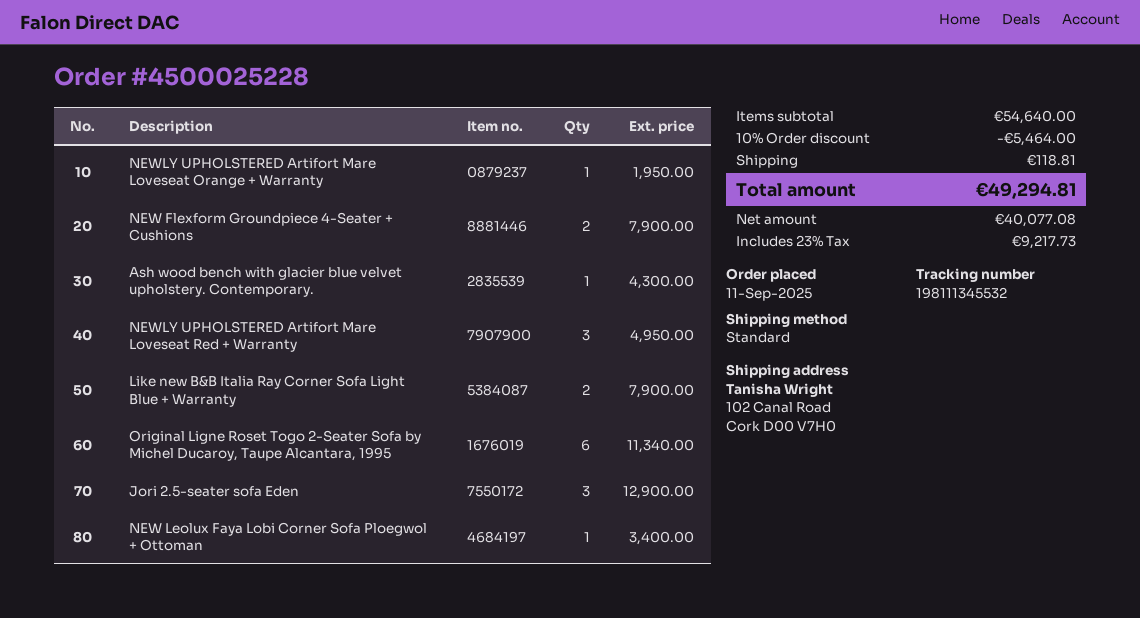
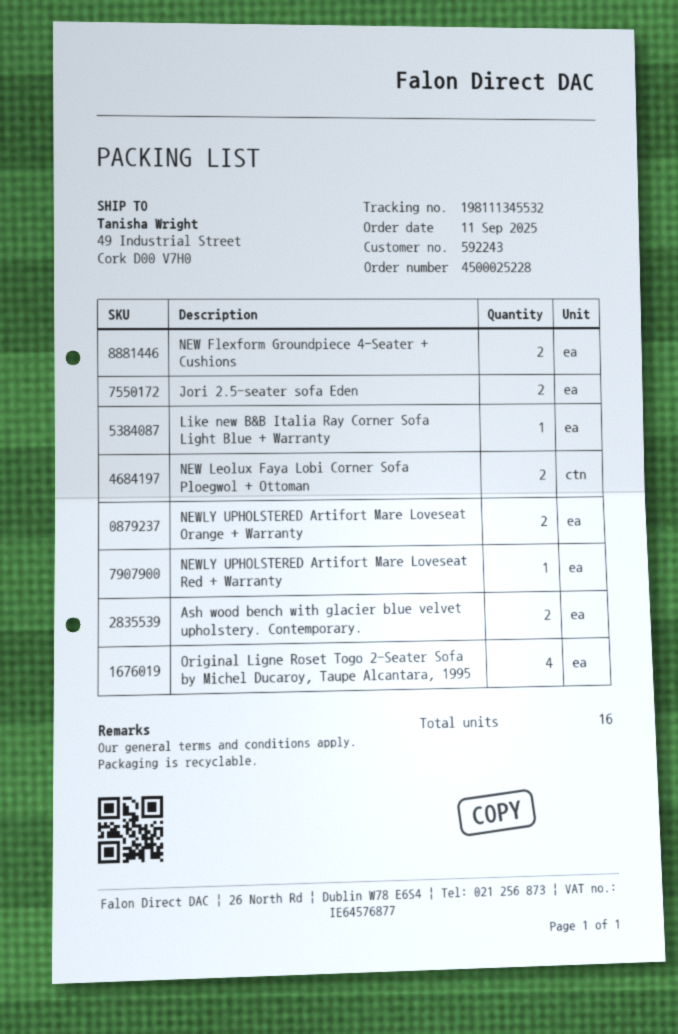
ship to: 102 Canal Road, Cork D00 V7H0 -> 49 Industrial Street, Cork D00 V7H0
NEWLY UPHOLSTERED Artifort Mare Loveseat Orange + Warranty: 1 -> 2
Ash wood bench with glacier blue velvet upholstery. Contemporary.: 1 -> 2
NEWLY UPHOLSTERED Artifort Mare Loveseat Red + Warranty: 3 -> 1
Like new B&B Italia Ray Corner Sofa Light Blue + Warranty: 2 -> 1
Original Ligne Roset Togo 2-Seater Sofa by Michel Ducaroy, Taupe Alcantara, 1995: 6 -> 4
Jori 2.5-seater sofa Eden: 3 -> 2
NEW Leolux Faya Lobi Corner Sofa Ploegwol + Ottoman: 1 -> 2

